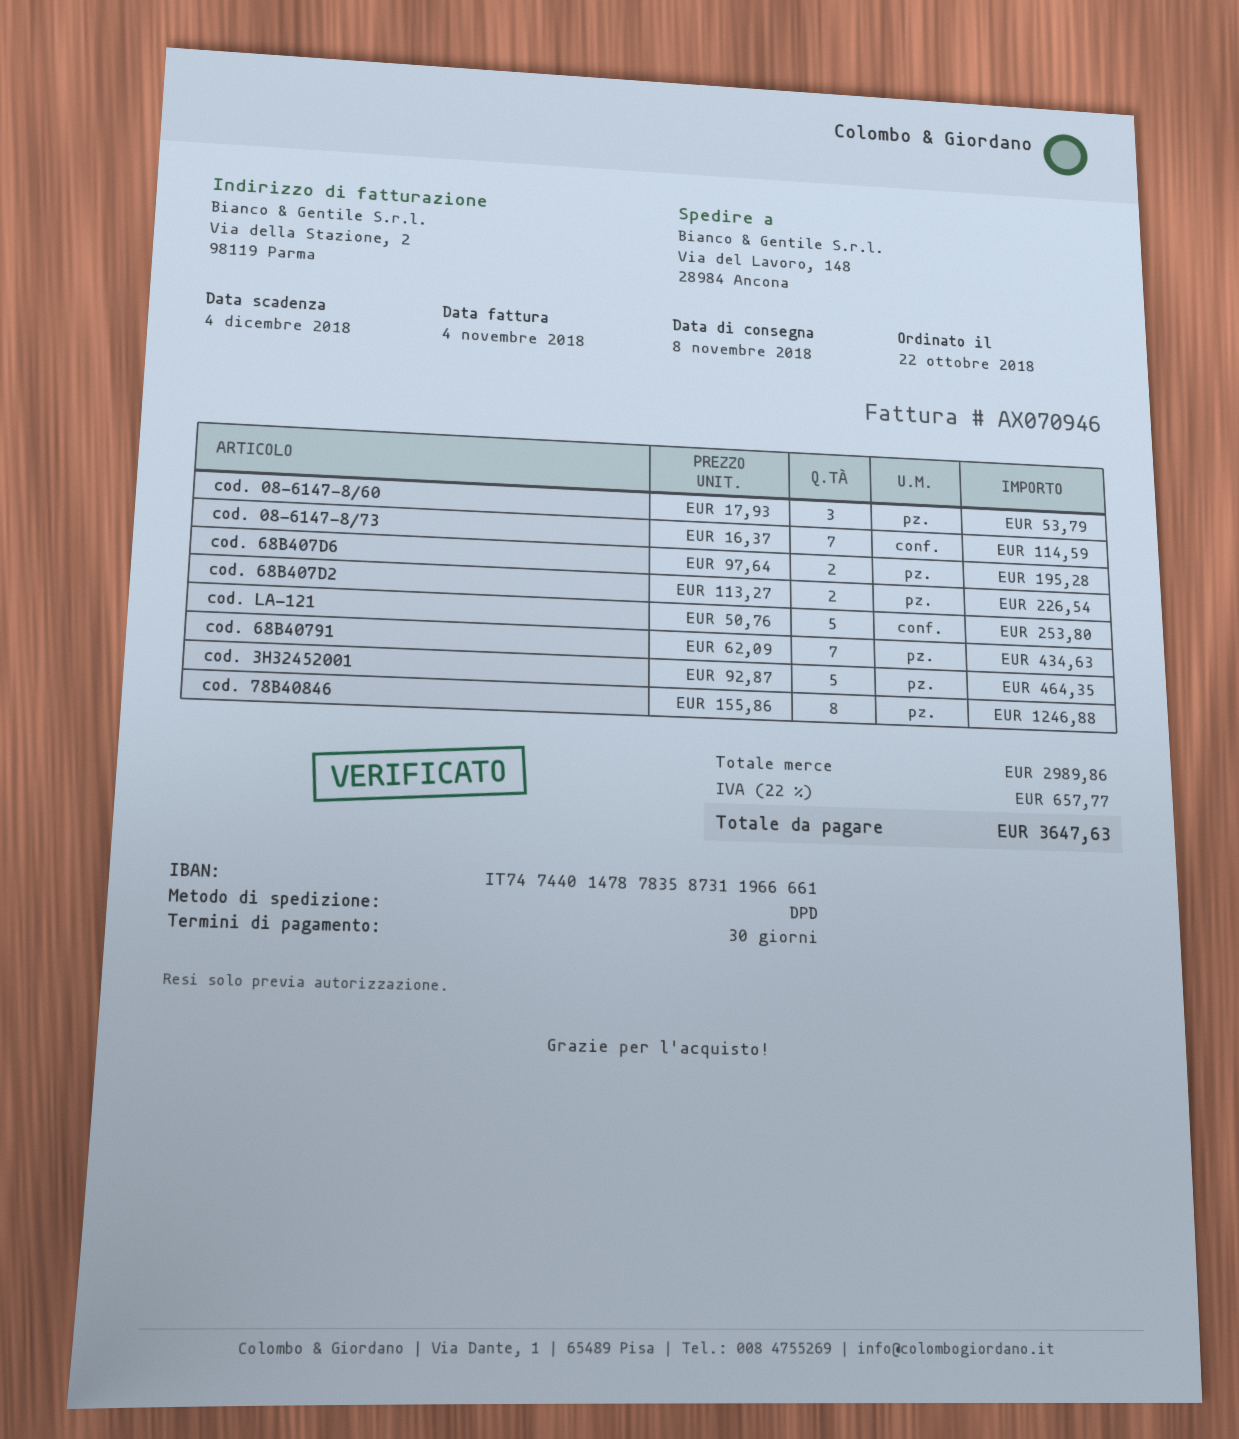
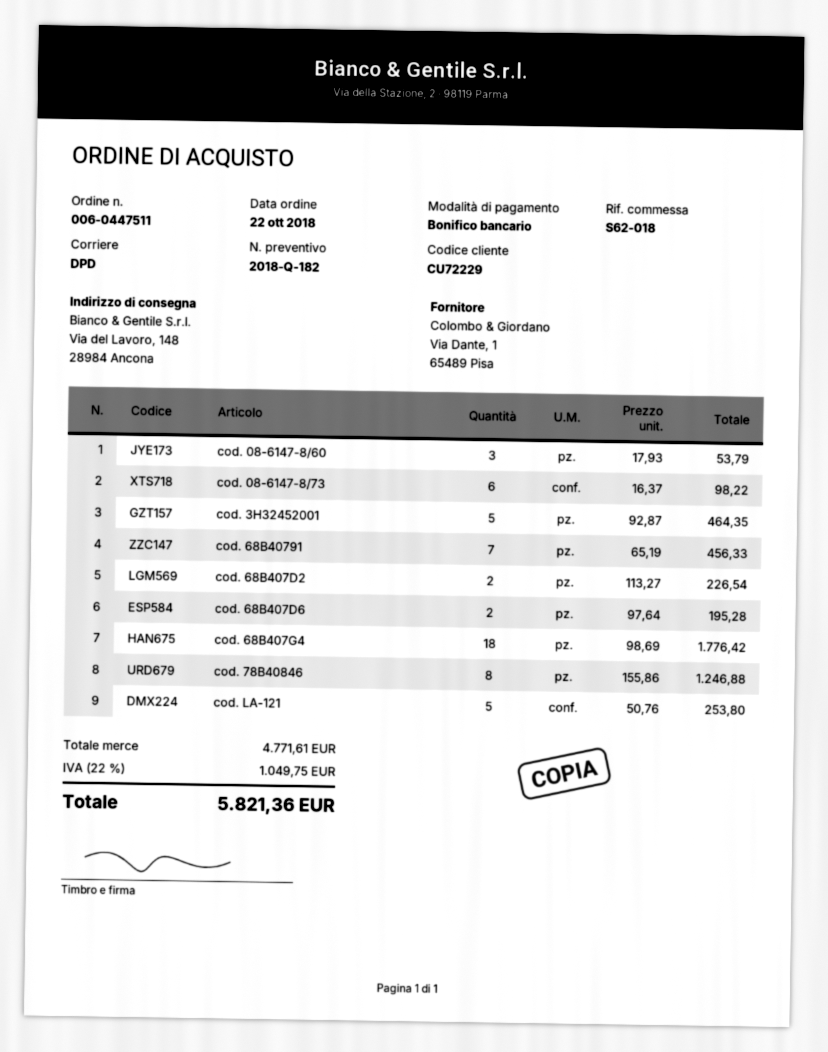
cod. 08-6147-8/73: 7 x 16.37 = 114.59 -> 6 x 16.37 = 98.22
cod. 68B40791: 7 x 62.09 = 434.63 -> 7 x 65.19 = 456.33
cod. 68B407G4: none -> 18 x 98.69 = 1776.42
subtotal: 2989.86 -> 4771.61
tax: 22% = 657.77 -> 22% = 1049.75
total: 3647.63 -> 5821.36

